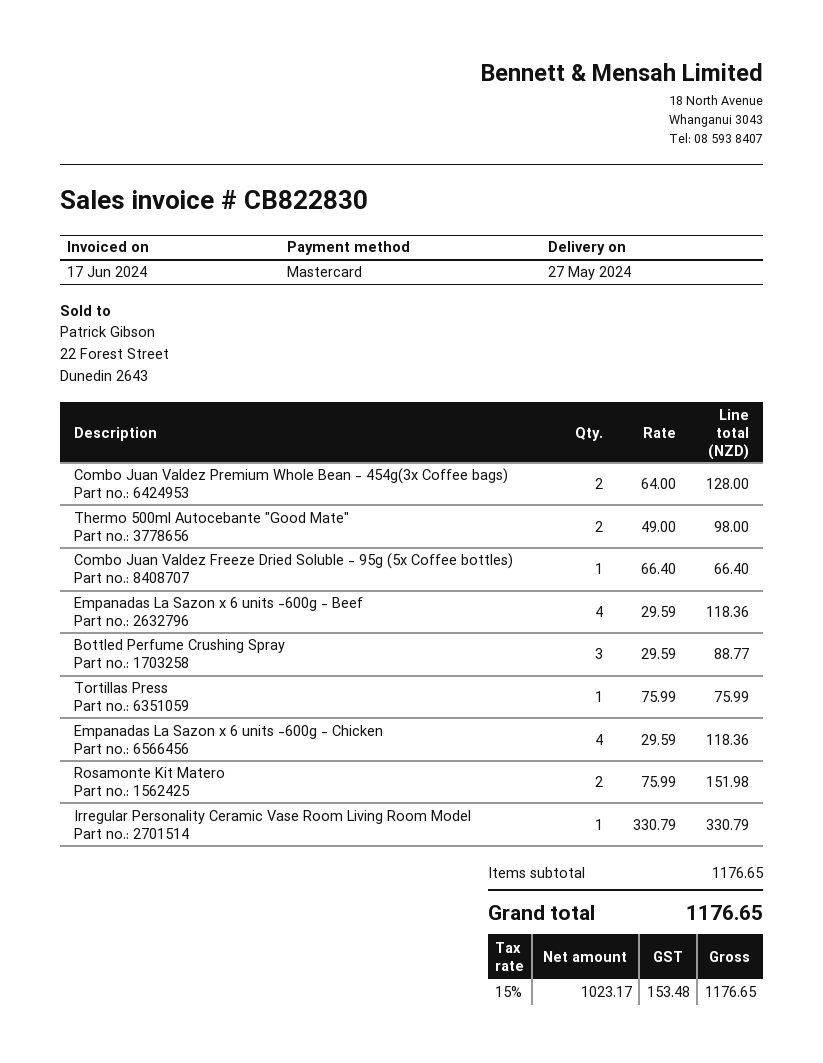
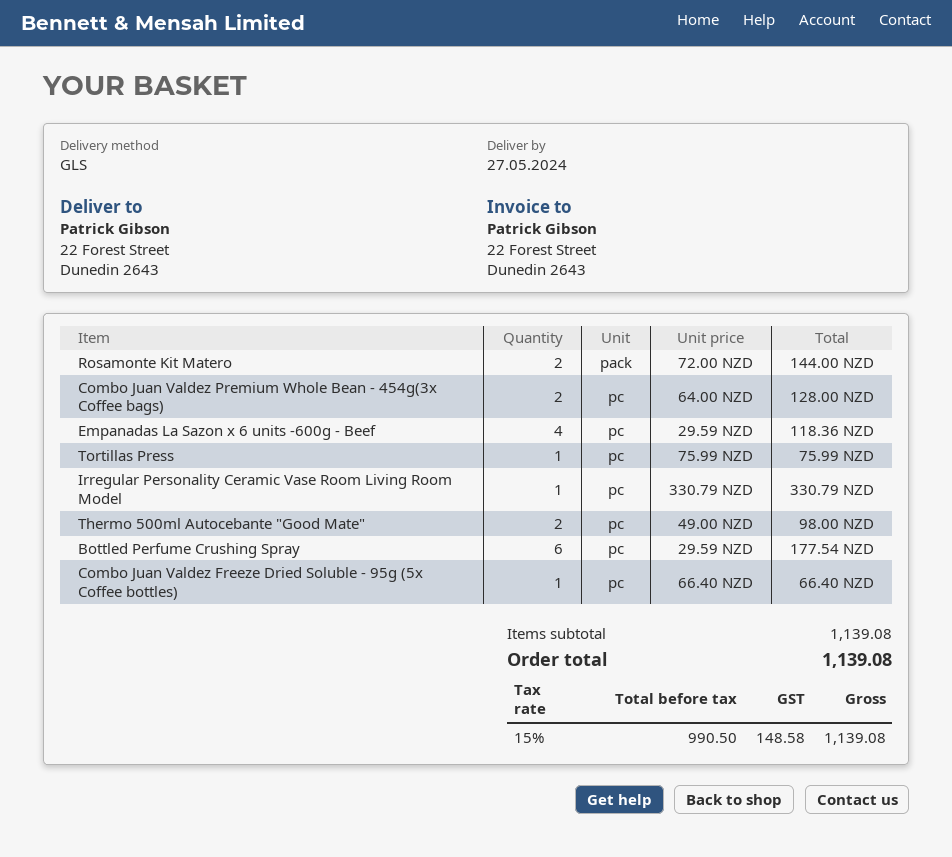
Bottled Perfume Crushing Spray: 3 x 29.59 = 88.77 -> 6 x 29.59 = 177.54
Empanadas La Sazon x 6 units -600g - Chicken: 4 x 29.59 = 118.36 -> none
Rosamonte Kit Matero: 2 x 75.99 = 151.98 -> 2 x 72.00 = 144.00
subtotal: 1176.65 -> 1139.08
net: 1023.17 -> 990.50
tax: 15% = 153.48 -> 15% = 148.58
total: 1176.65 -> 1139.08

